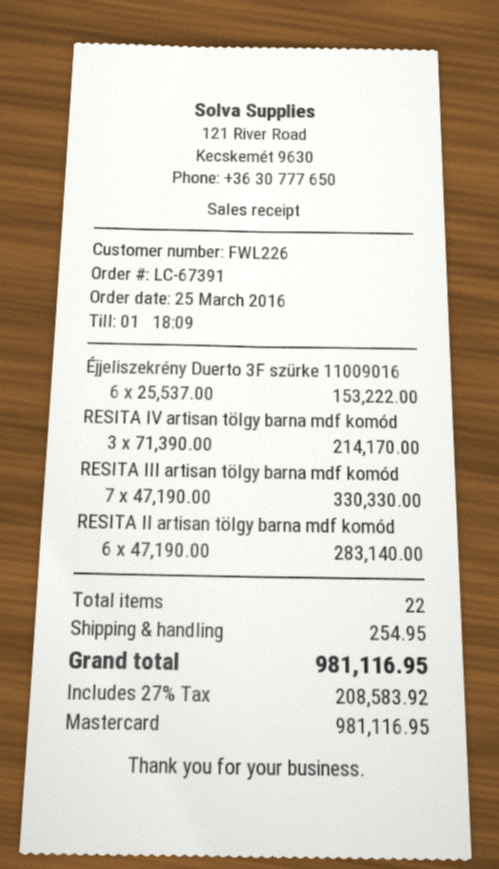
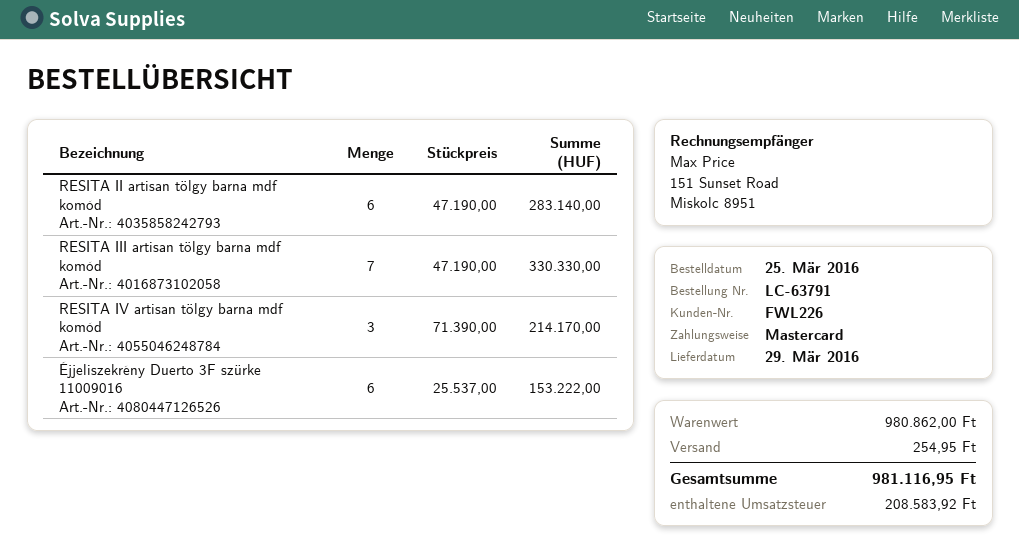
order number: LC-67391 -> LC-63791

